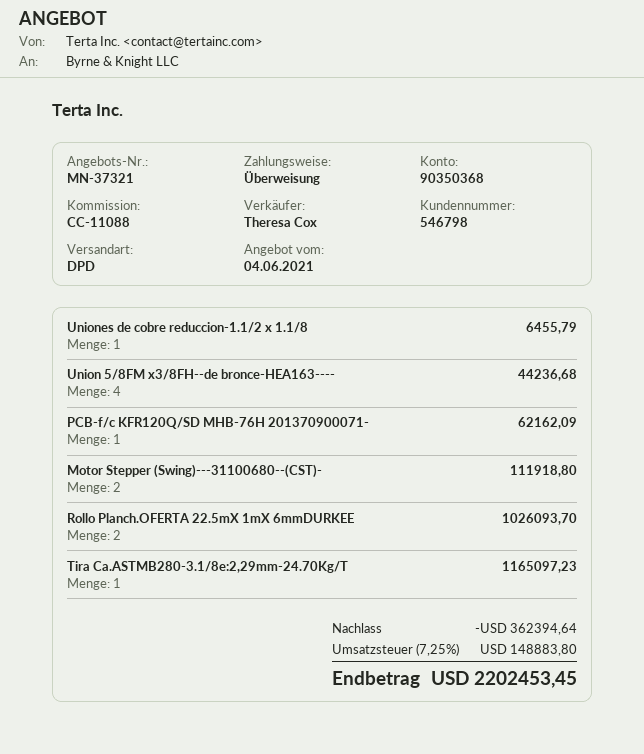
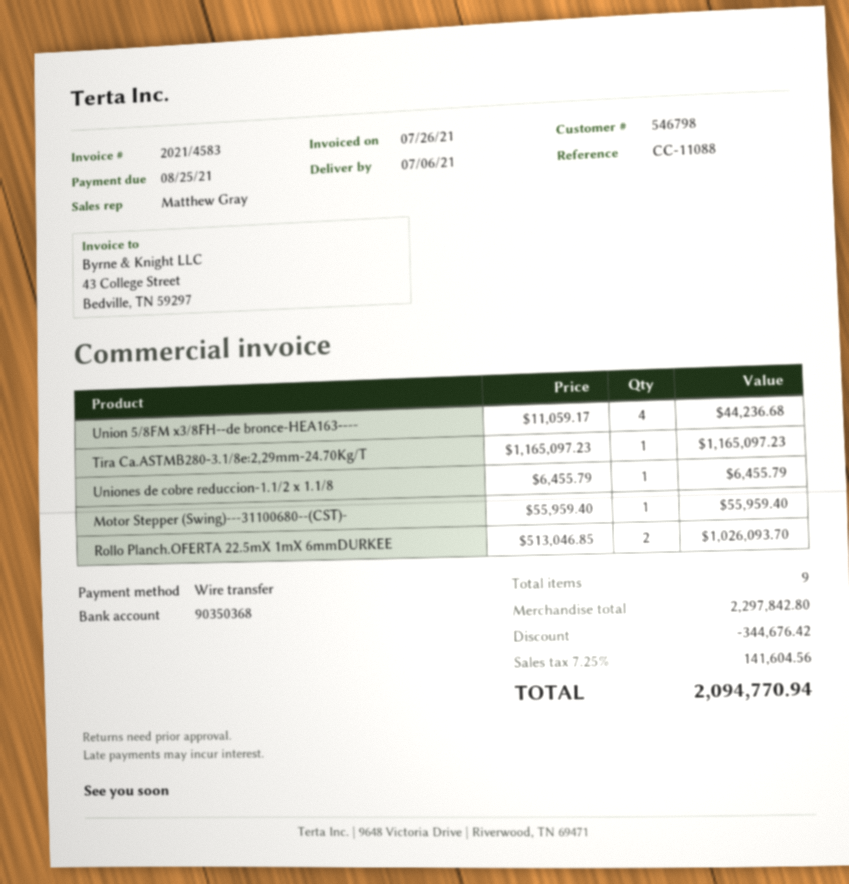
sales rep: Theresa Cox -> Matthew Gray
PCB-f/c KFR120Q/SD MHB-76H 201370900071-: 1 for 62162.09 -> none
Motor Stepper (Swing)---31100680--(CST)-: 2 for 111918.80 -> 1 for 55959.40
discount: 362394.64 -> 344676.42
tax: 7.25% = 148883.80 -> 7.25% = 141604.56
total: 2202453.45 -> 2094770.94

